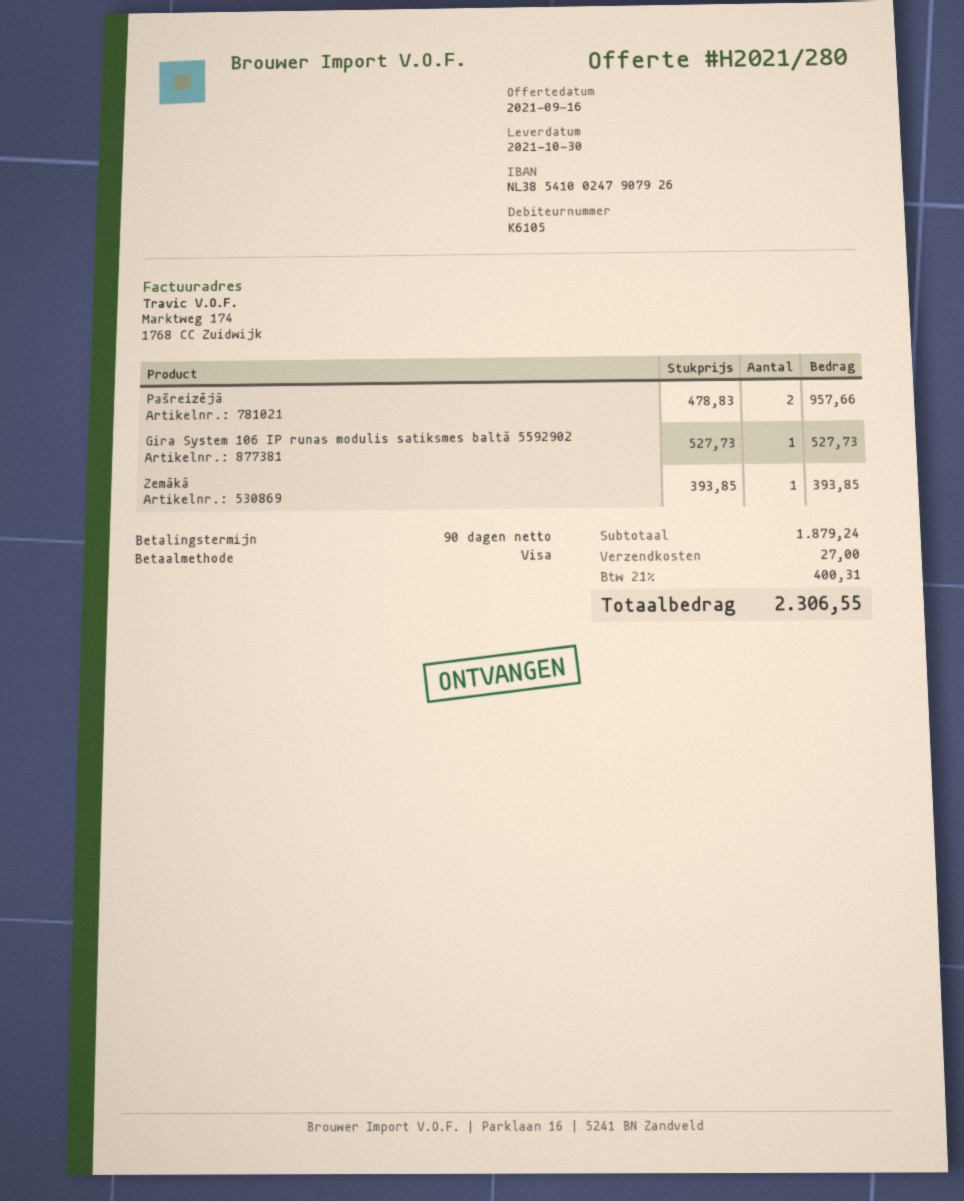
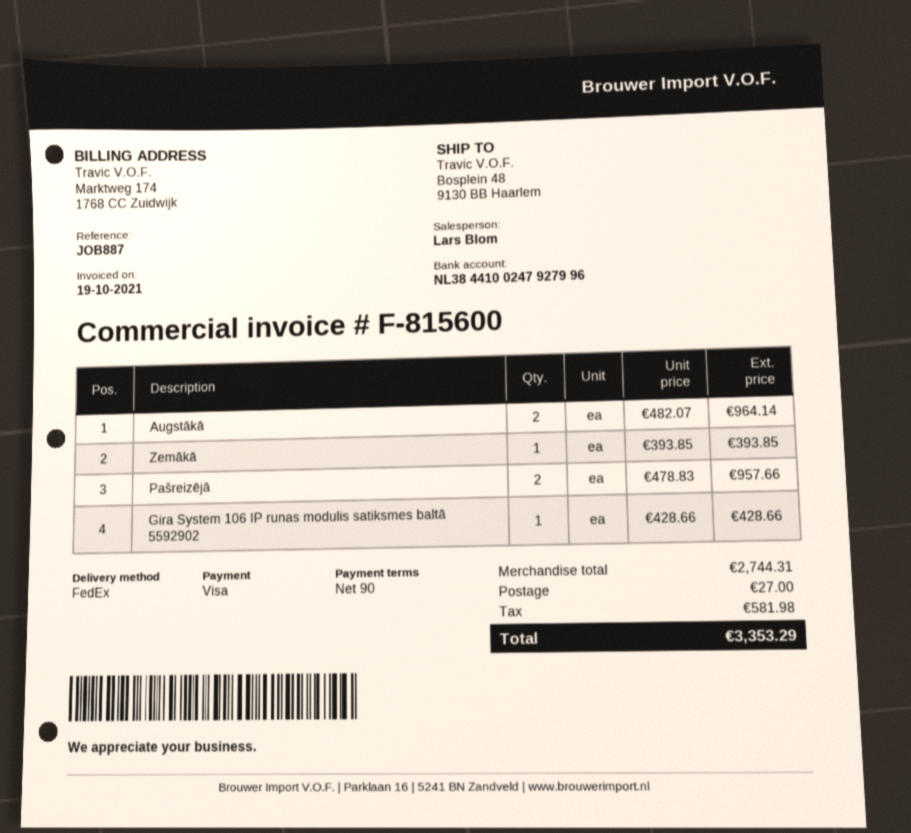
bank account: NL3854100247907926 -> NL3844100247927996
Gira System 106 IP runas modulis satiksmes baltā 5592902: 1 x 527.73 = 527.73 -> 1 x 428.66 = 428.66
Augstākā: none -> 2 x 482.07 = 964.14
subtotal: 1879.24 -> 2744.31
tax: 400.31 -> 581.98
total: 2306.55 -> 3353.29

